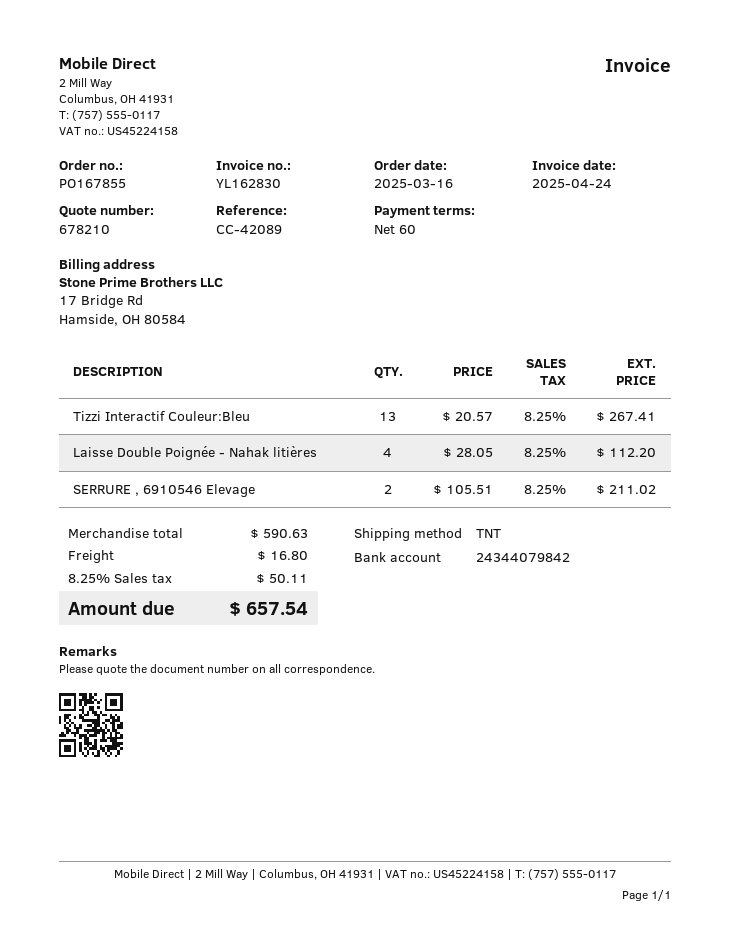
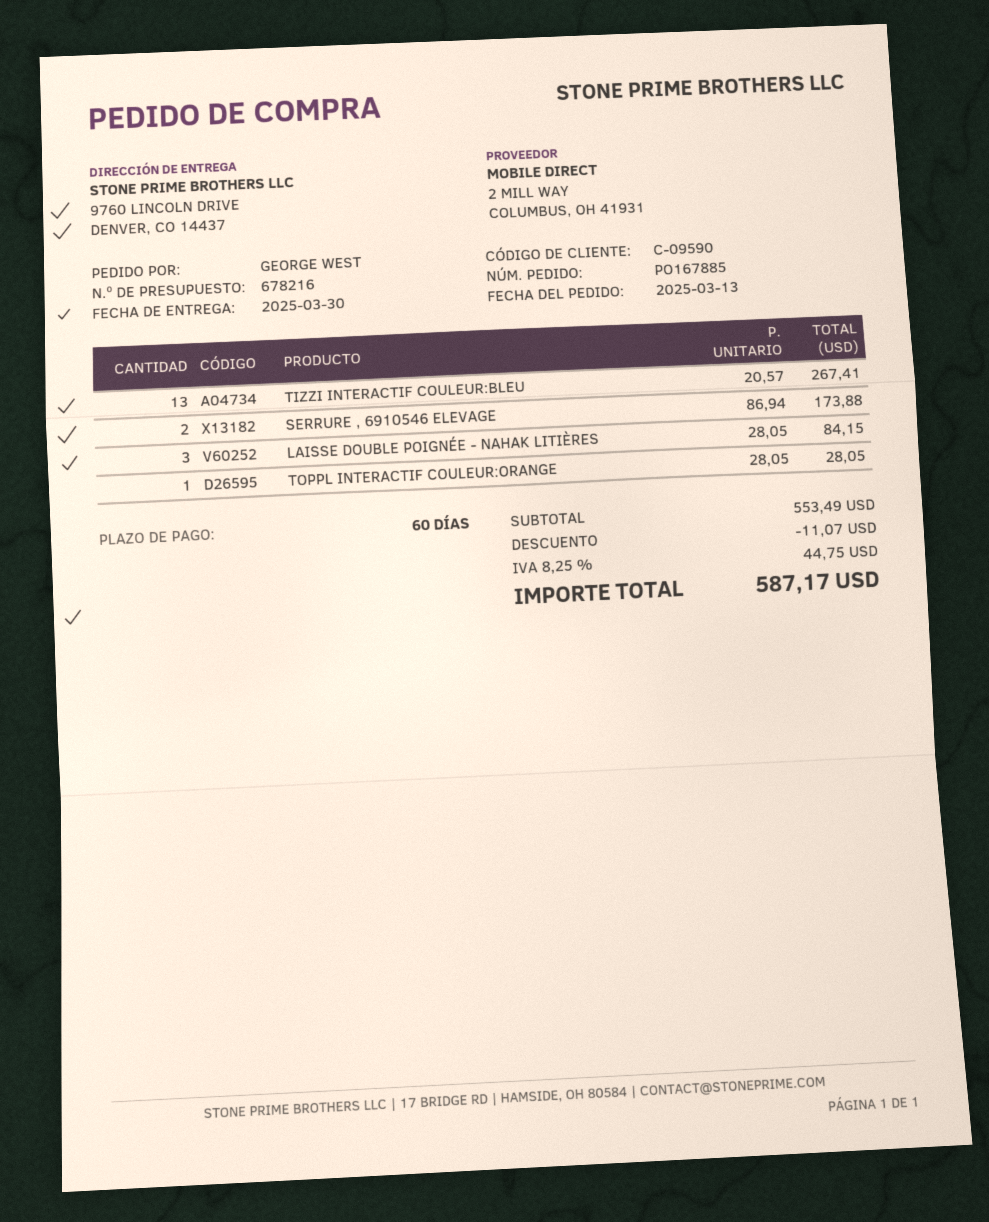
quote number: 678210 -> 678216
order number: PO167855 -> PO167885
order date: 2025-03-16 -> 2025-03-13
Laisse Double Poignée - Nahak litières: 4 x 28.05 = 112.20 -> 3 x 28.05 = 84.15
SERRURE , 6910546 Elevage: 2 x 105.51 = 211.02 -> 2 x 86.94 = 173.88
TOPPL INTERACTIF COULEUR:ORANGE: none -> 1 x 28.05 = 28.05
subtotal: 590.63 -> 553.49
discount: none -> 11.07
shipping: 16.80 -> none
tax: 8.25% = 50.11 -> 8.25% = 44.75
total: 657.54 -> 587.17

